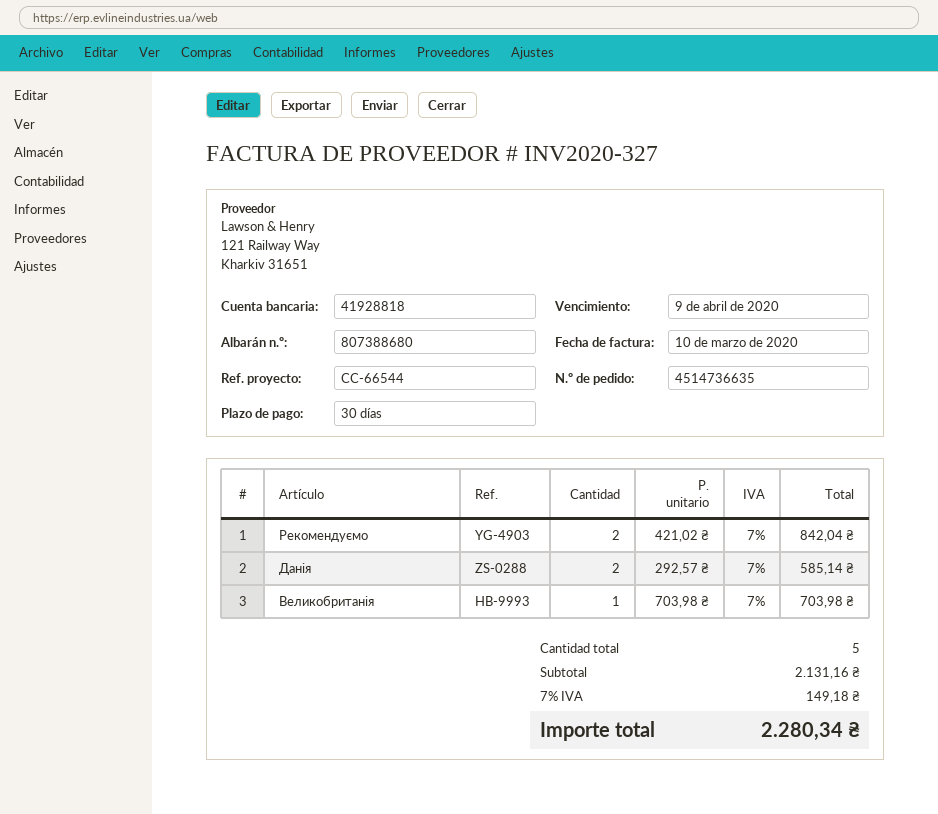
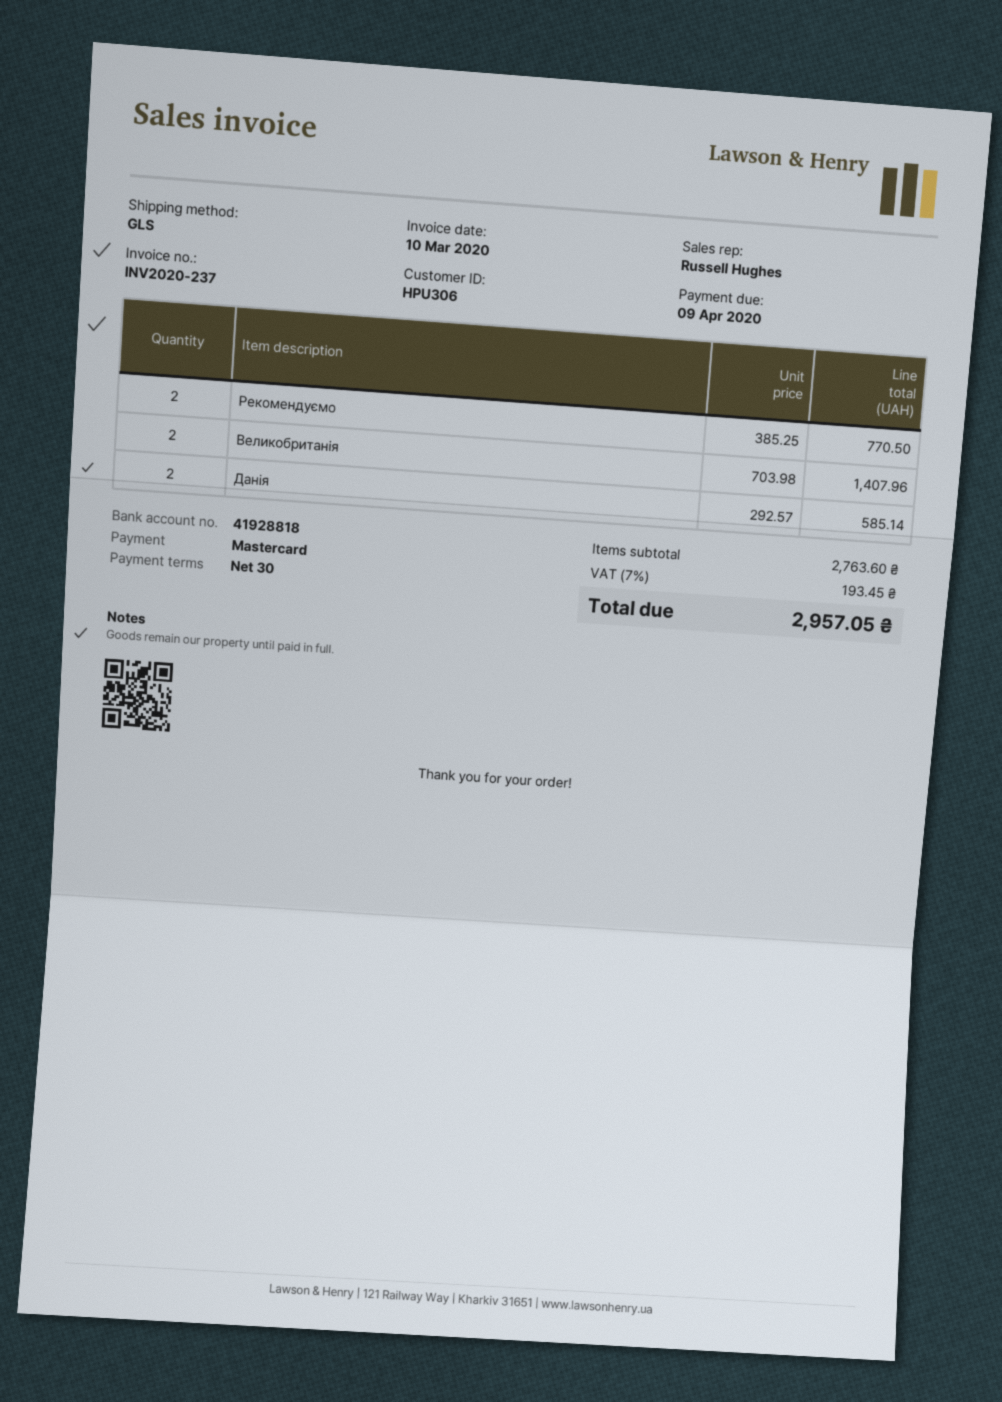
invoice number: INV2020-327 -> INV2020-237
Рекомендуємо: 2 x 421.02 = 842.04 -> 2 x 385.25 = 770.50
Великобританія: 1 x 703.98 = 703.98 -> 2 x 703.98 = 1407.96
subtotal: 2131.16 -> 2763.60
tax: 7% = 149.18 -> 7% = 193.45
total: 2280.34 -> 2957.05

